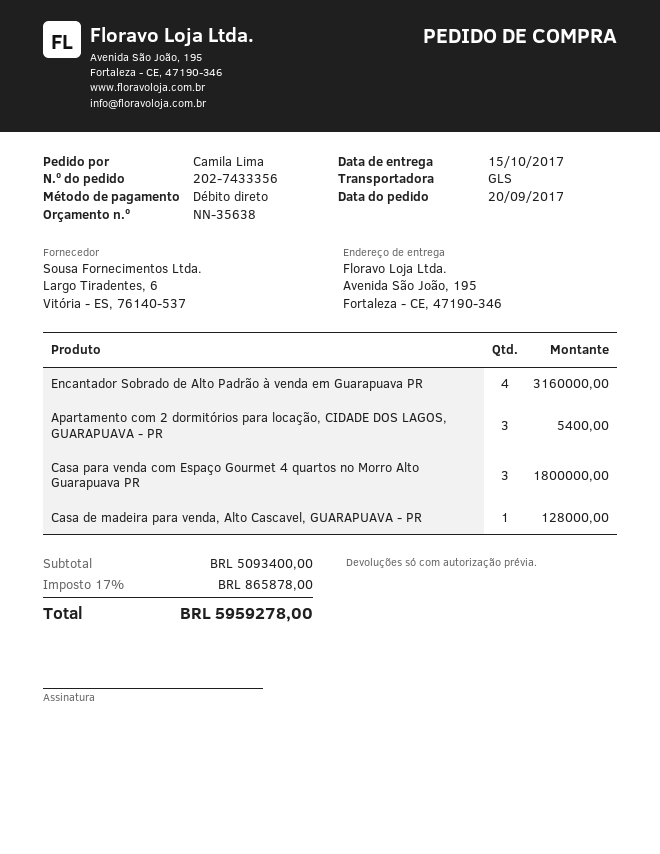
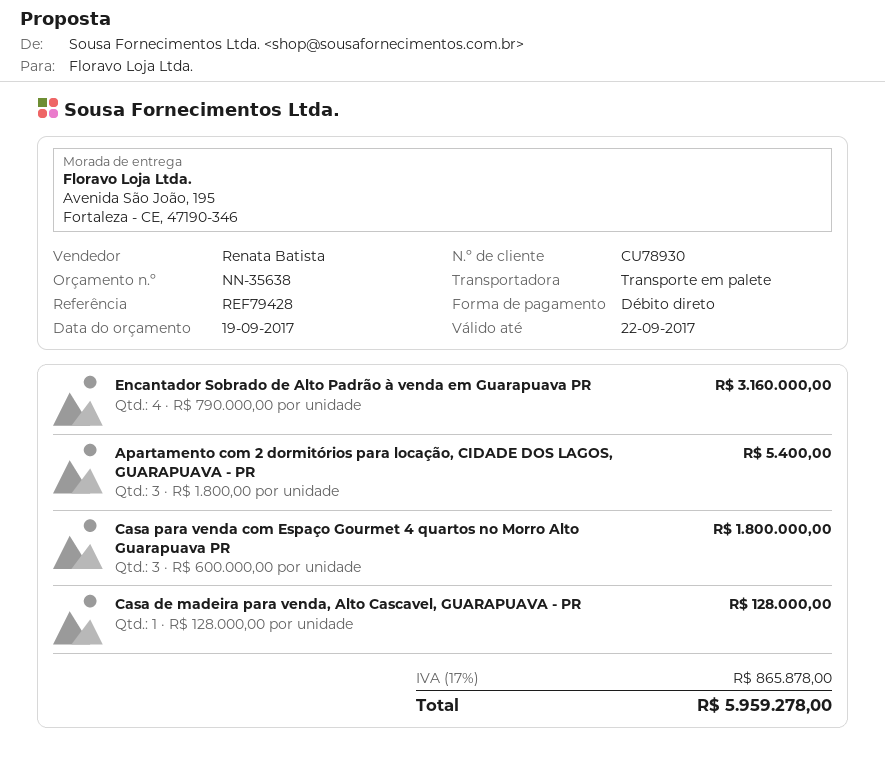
shipping method: GLS -> pallet freight

